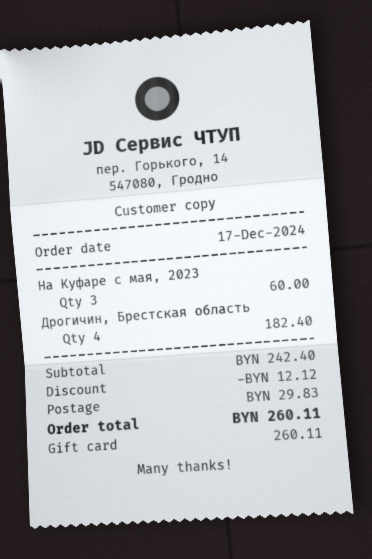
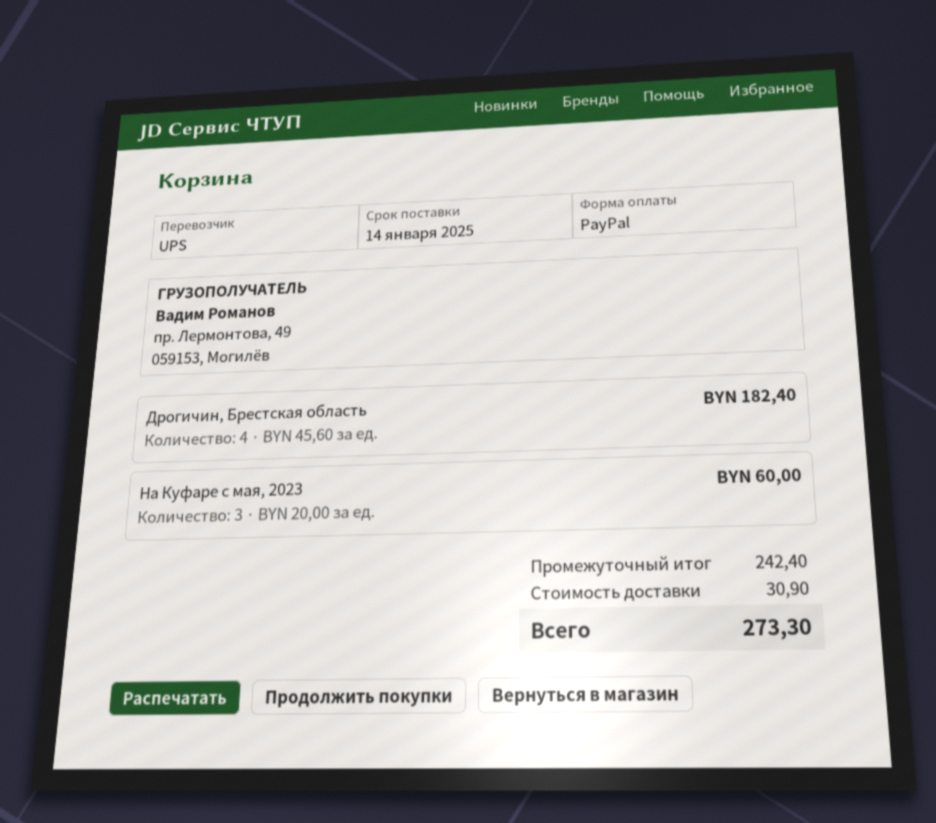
payment method: gift card -> PayPal
discount: 12.12 -> none
shipping: 29.83 -> 30.90
total: 260.11 -> 273.30

